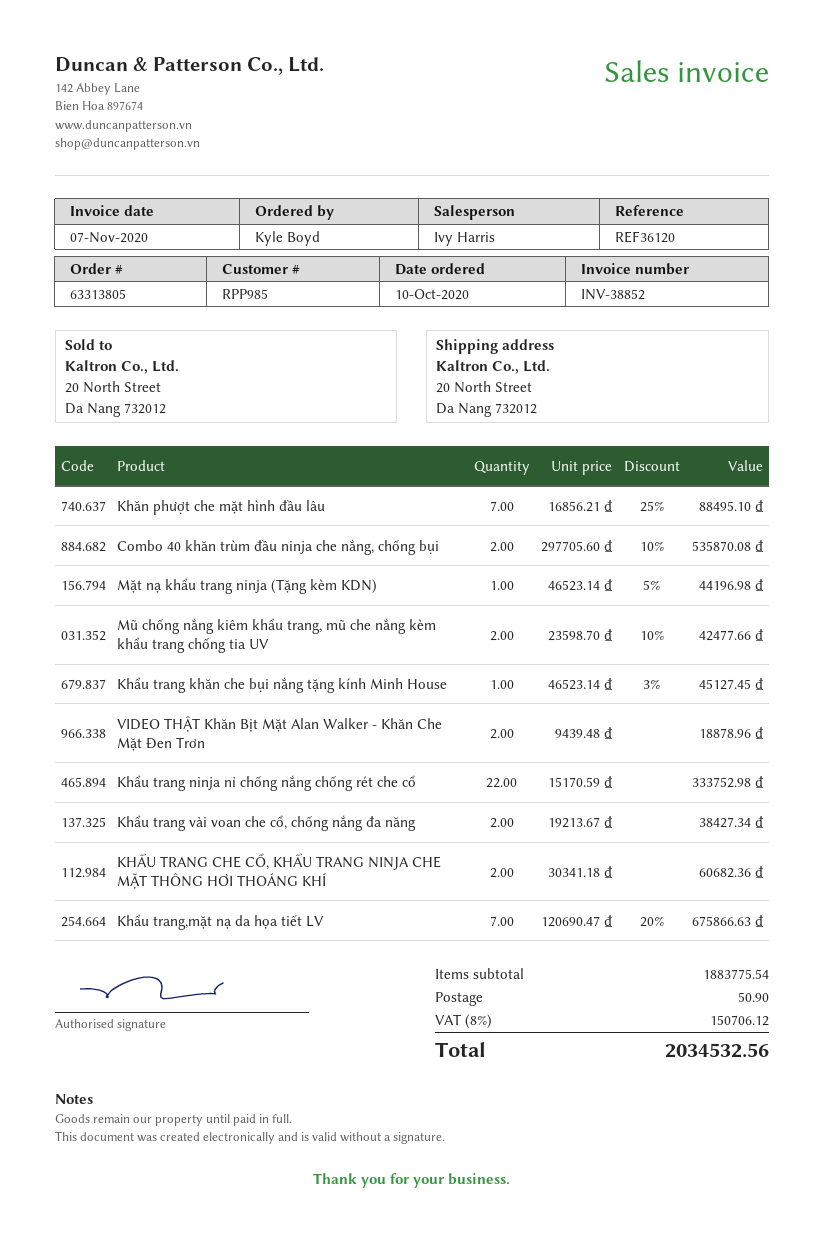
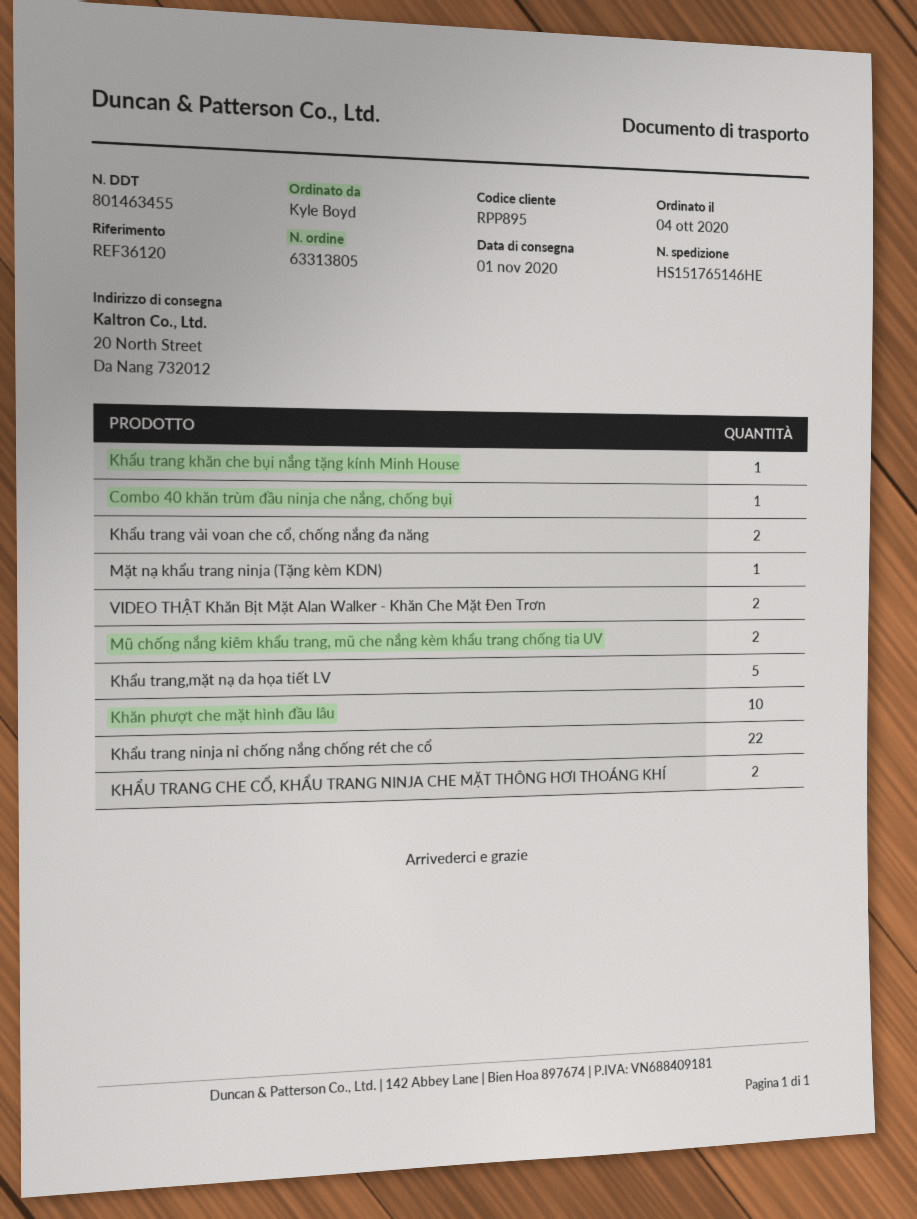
order date: 2020-10-10 -> 2020-10-04
customer number: RPP985 -> RPP895
Khăn phượt che mặt hình đầu lâu: 7 -> 10
Combo 40 khăn trùm đầu ninja che nắng, chống bụi: 2 -> 1
Khẩu trang,mặt nạ da họa tiết LV: 7 -> 5

